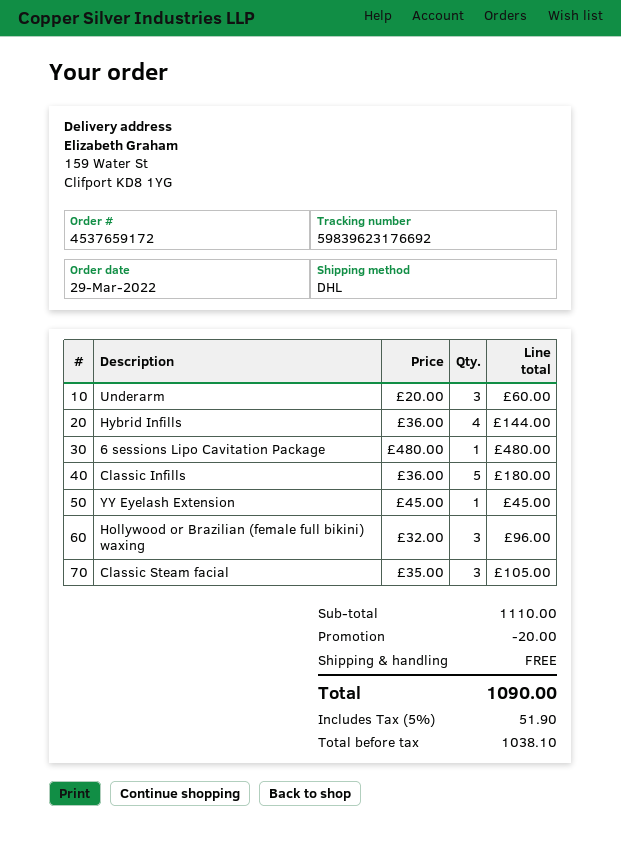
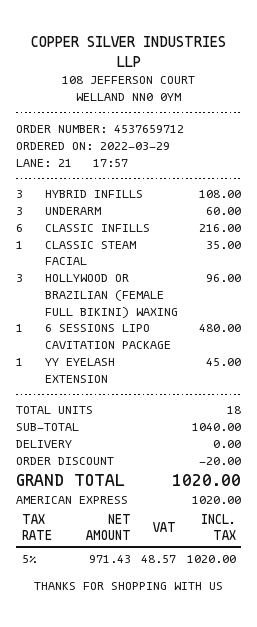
order number: 4537659172 -> 4537659712
Hybrid Infills: 4 for 144.00 -> 3 for 108.00
Classic Infills: 5 for 180.00 -> 6 for 216.00
Classic Steam facial: 3 for 105.00 -> 1 for 35.00
subtotal: 1110.00 -> 1040.00
net: 1038.10 -> 971.43
tax: 5% = 51.90 -> 5% = 48.57
total: 1090.00 -> 1020.00

